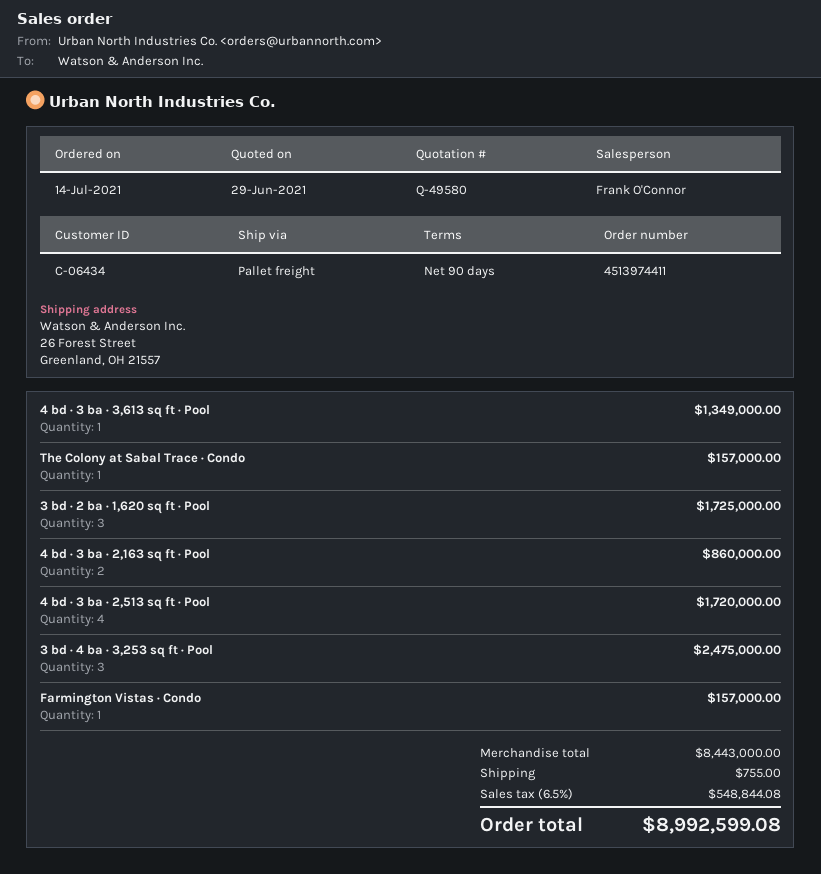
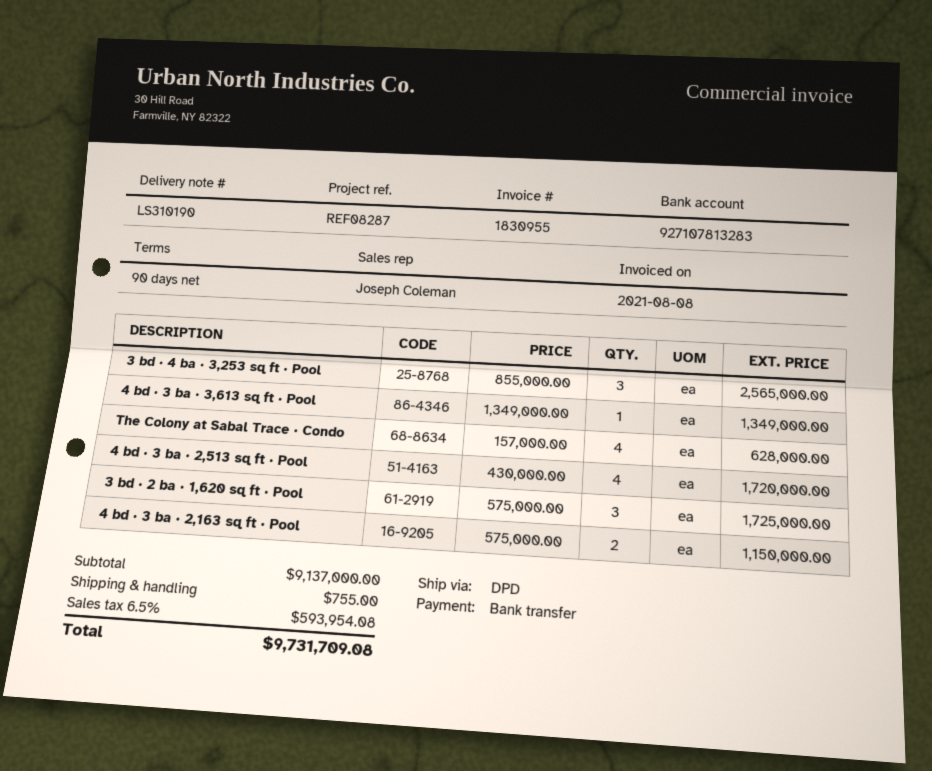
sales rep: Frank O'Connor -> Joseph Coleman
shipping method: pallet freight -> DPD
The Colony at Sabal Trace · Condo: 1 for 157000.00 -> 4 for 628000.00
4 bd · 3 ba · 2,163 sq ft · Pool: 2 for 860000.00 -> 2 for 1150000.00
3 bd · 4 ba · 3,253 sq ft · Pool: 3 for 2475000.00 -> 3 for 2565000.00
Farmington Vistas · Condo: 1 for 157000.00 -> none
subtotal: 8443000.00 -> 9137000.00
tax: 6.5% = 548844.08 -> 6.5% = 593954.08
total: 8992599.08 -> 9731709.08

